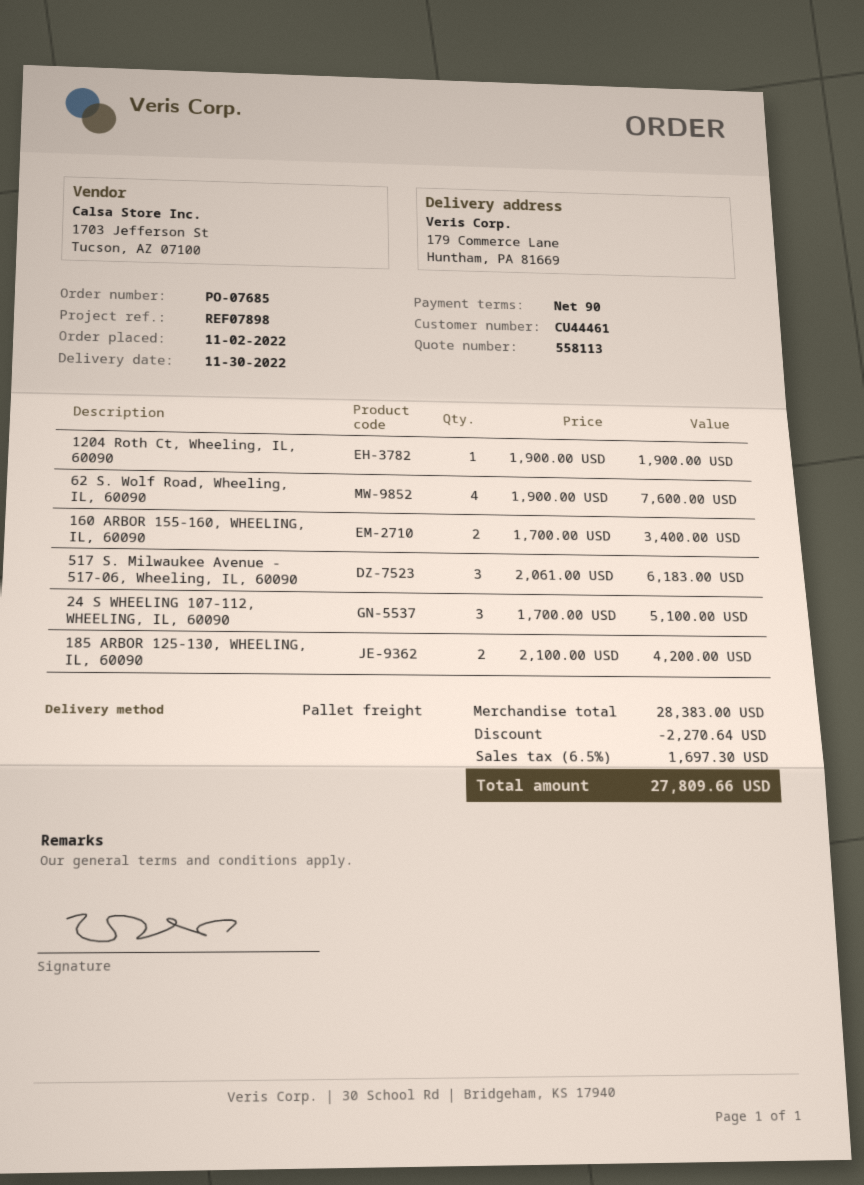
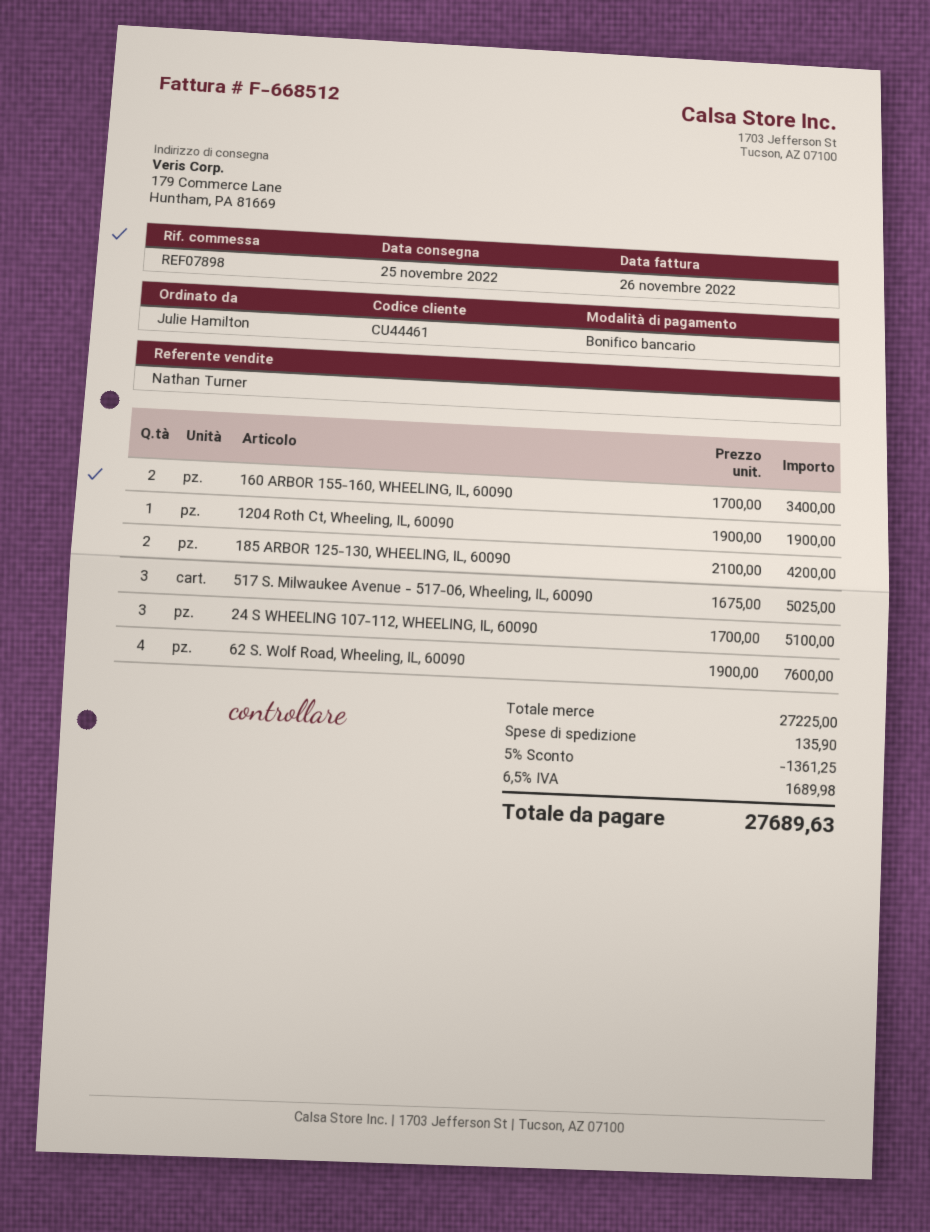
delivery date: 2022-11-30 -> 2022-11-25
517 S. Milwaukee Avenue - 517-06, Wheeling, IL, 60090: 3 x 2061.00 = 6183.00 -> 3 x 1675.00 = 5025.00
subtotal: 28383.00 -> 27225.00
discount: 2270.64 -> 1361.25
shipping: none -> 135.90
tax: 6.5% = 1697.30 -> 6.5% = 1689.98
total: 27809.66 -> 27689.63

